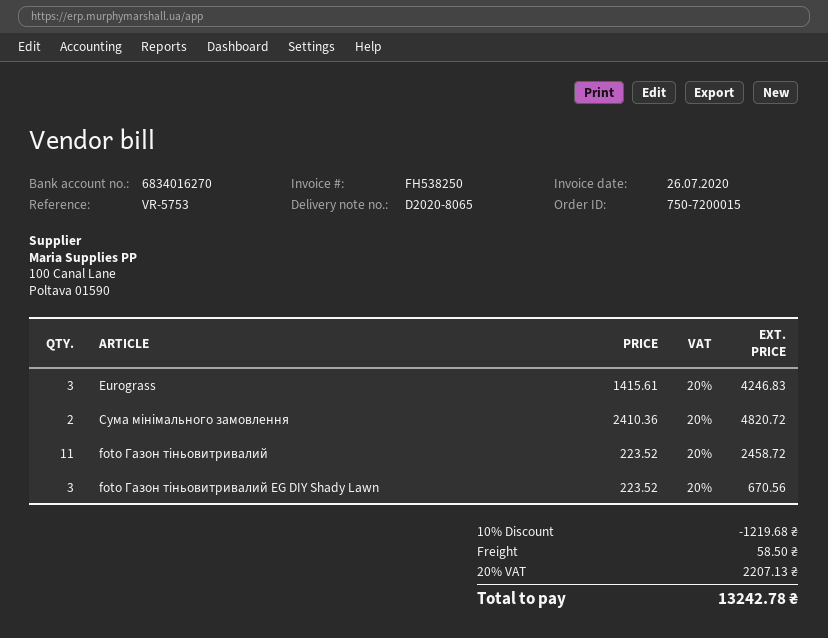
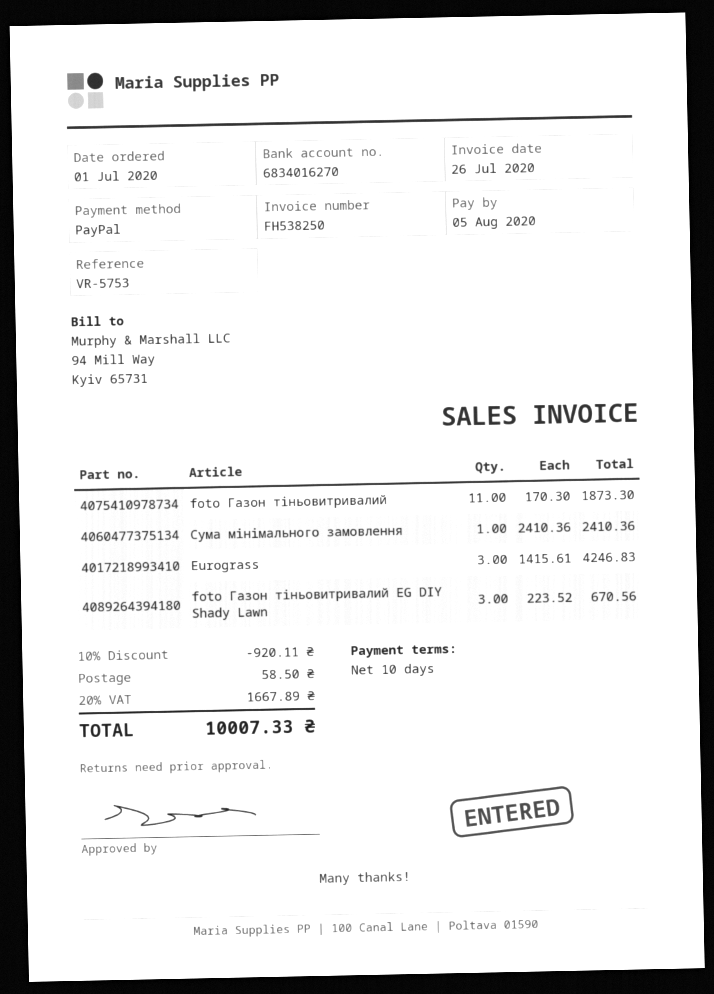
Сума мінімального замовлення: 2 x 2410.36 = 4820.72 -> 1 x 2410.36 = 2410.36
foto Газон тіньовитривалий: 11 x 223.52 = 2458.72 -> 11 x 170.30 = 1873.30
discount: 10% = 1219.68 -> 10% = 920.11
tax: 20% = 2207.13 -> 20% = 1667.89
total: 13242.78 -> 10007.33

